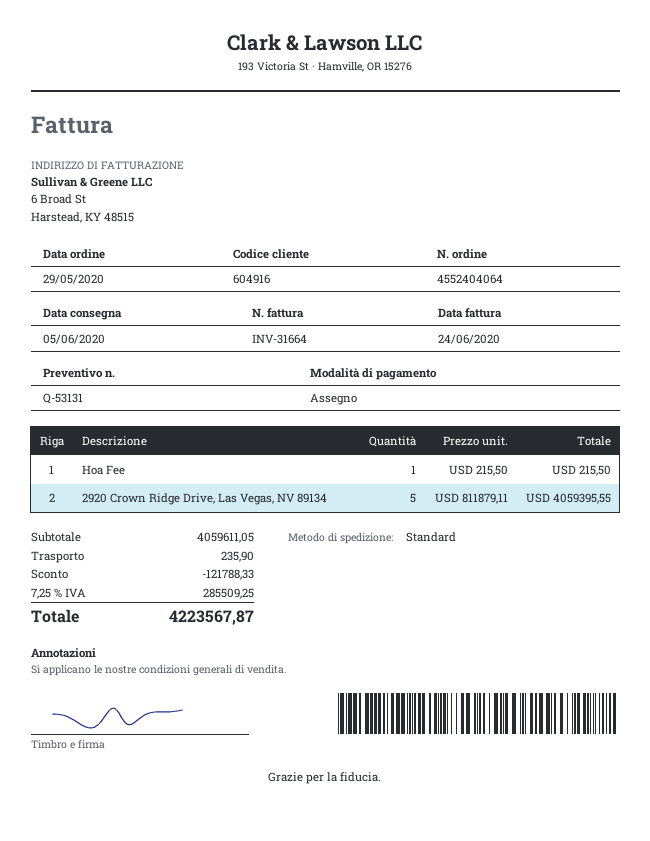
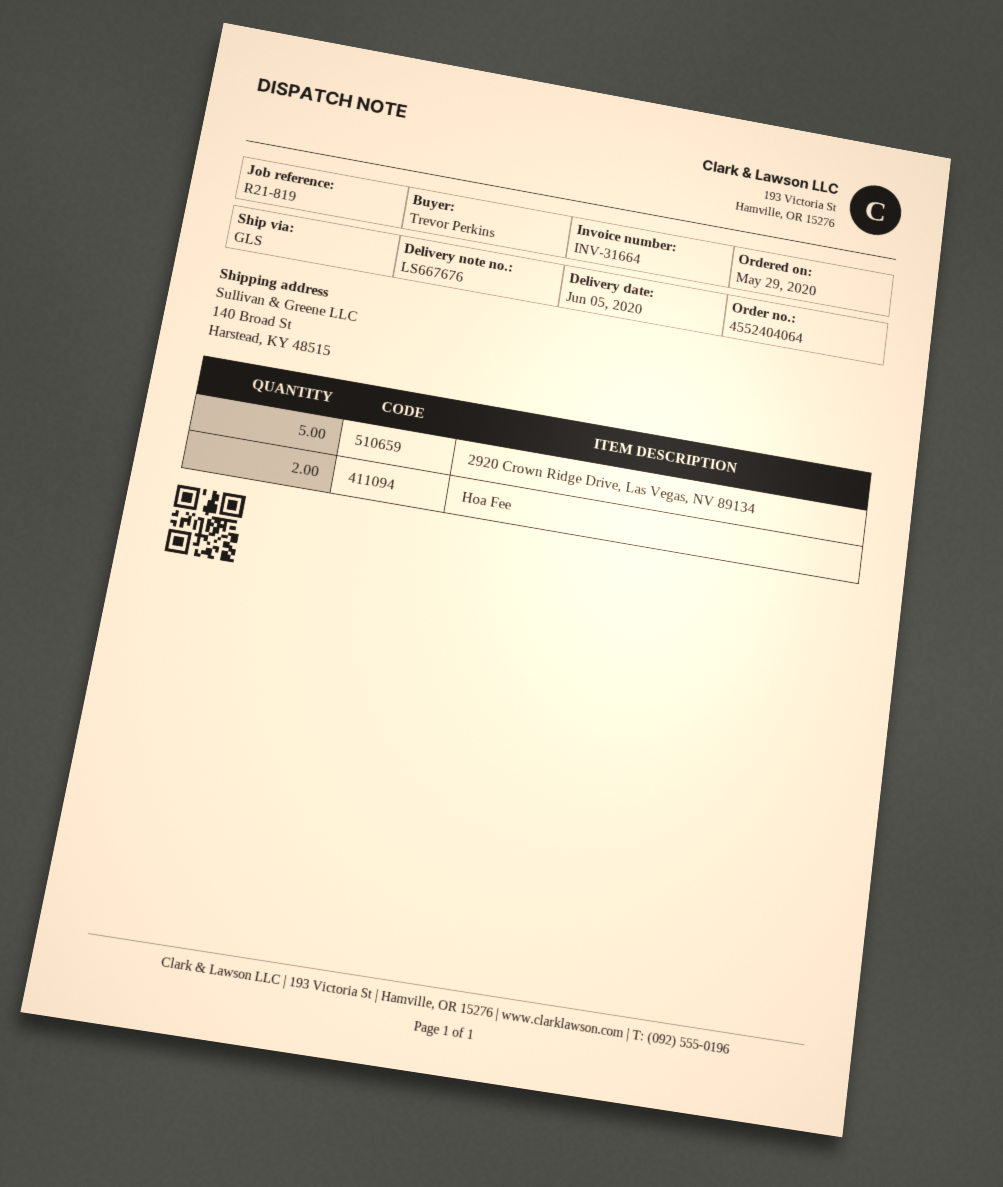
shipping method: standard -> GLS
Hoa Fee: 1 -> 2

